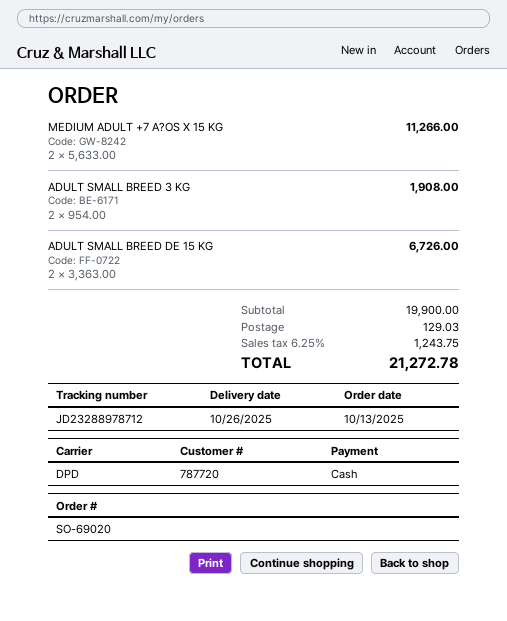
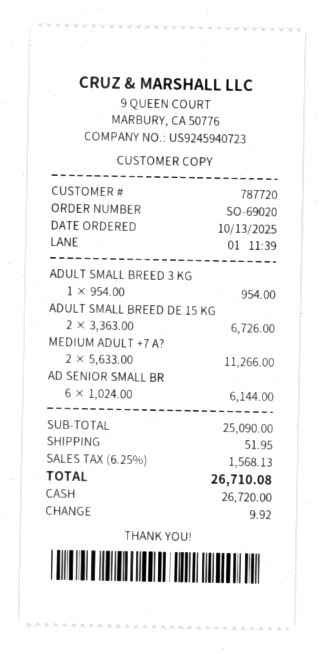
ADULT SMALL BREED 3 KG: 2 x 954.00 = 1908.00 -> 1 x 954.00 = 954.00
AD SENIOR SMALL BR: none -> 6 x 1024.00 = 6144.00
subtotal: 19900.00 -> 25090.00
shipping: 129.03 -> 51.95
tax: 6.25% = 1243.75 -> 6.25% = 1568.13
total: 21272.78 -> 26710.08

